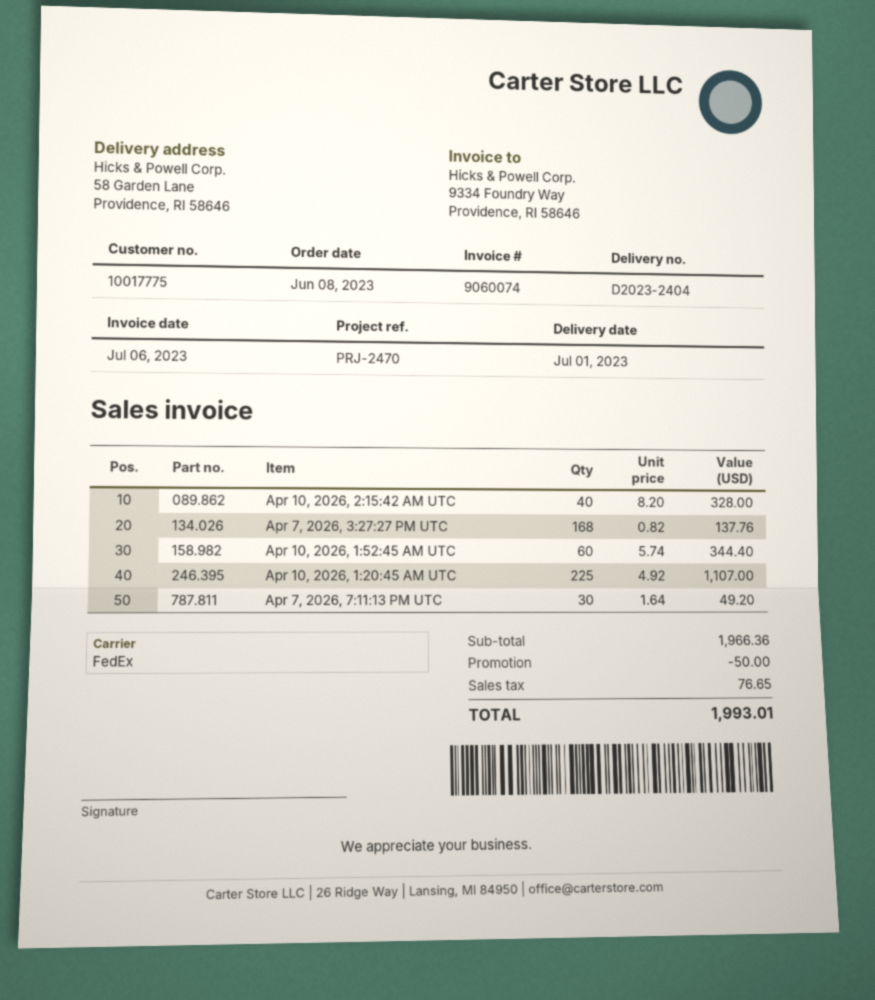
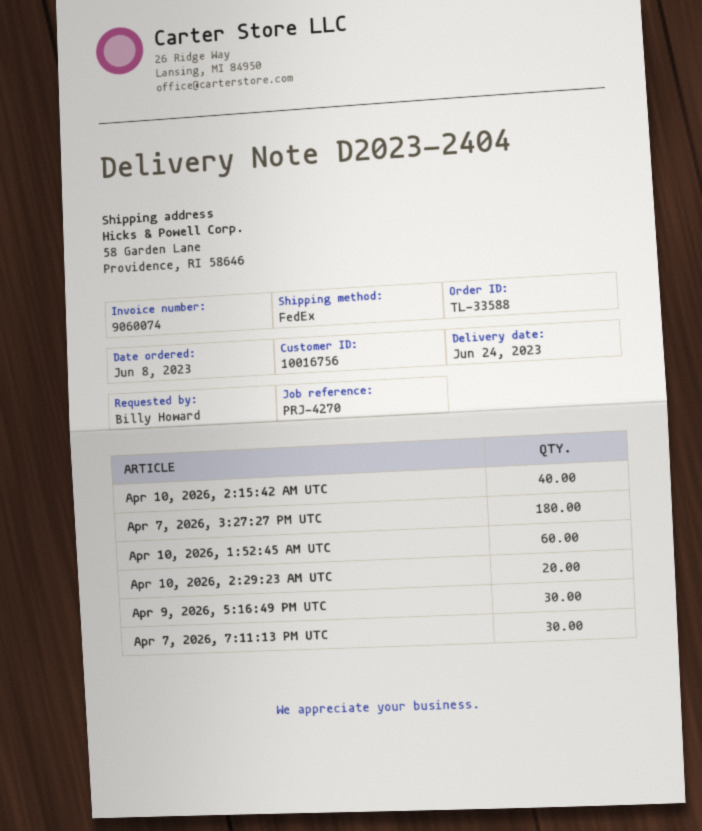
delivery date: 2023-07-01 -> 2023-06-24
customer number: 10017775 -> 10016756
reference: PRJ-2470 -> PRJ-4270
Apr 7, 2026, 3:27:27 PM UTC: 168 -> 180
Apr 10, 2026, 1:20:45 AM UTC: 225 -> none
Apr 10, 2026, 2:29:23 AM UTC: none -> 20
Apr 9, 2026, 5:16:49 PM UTC: none -> 30

